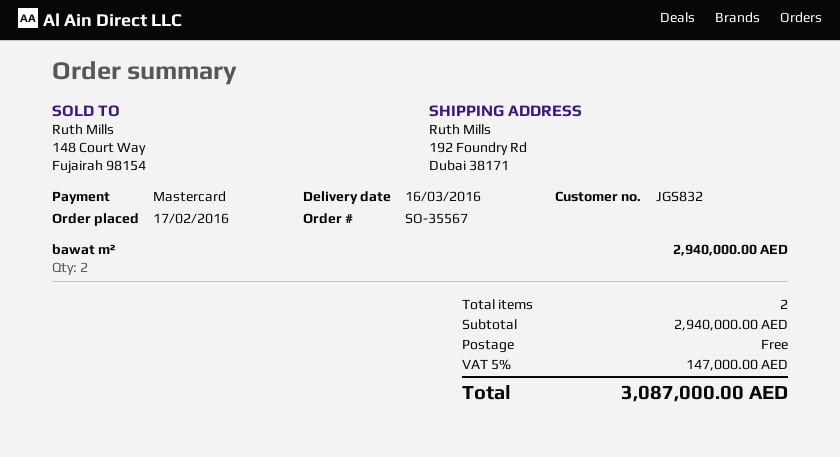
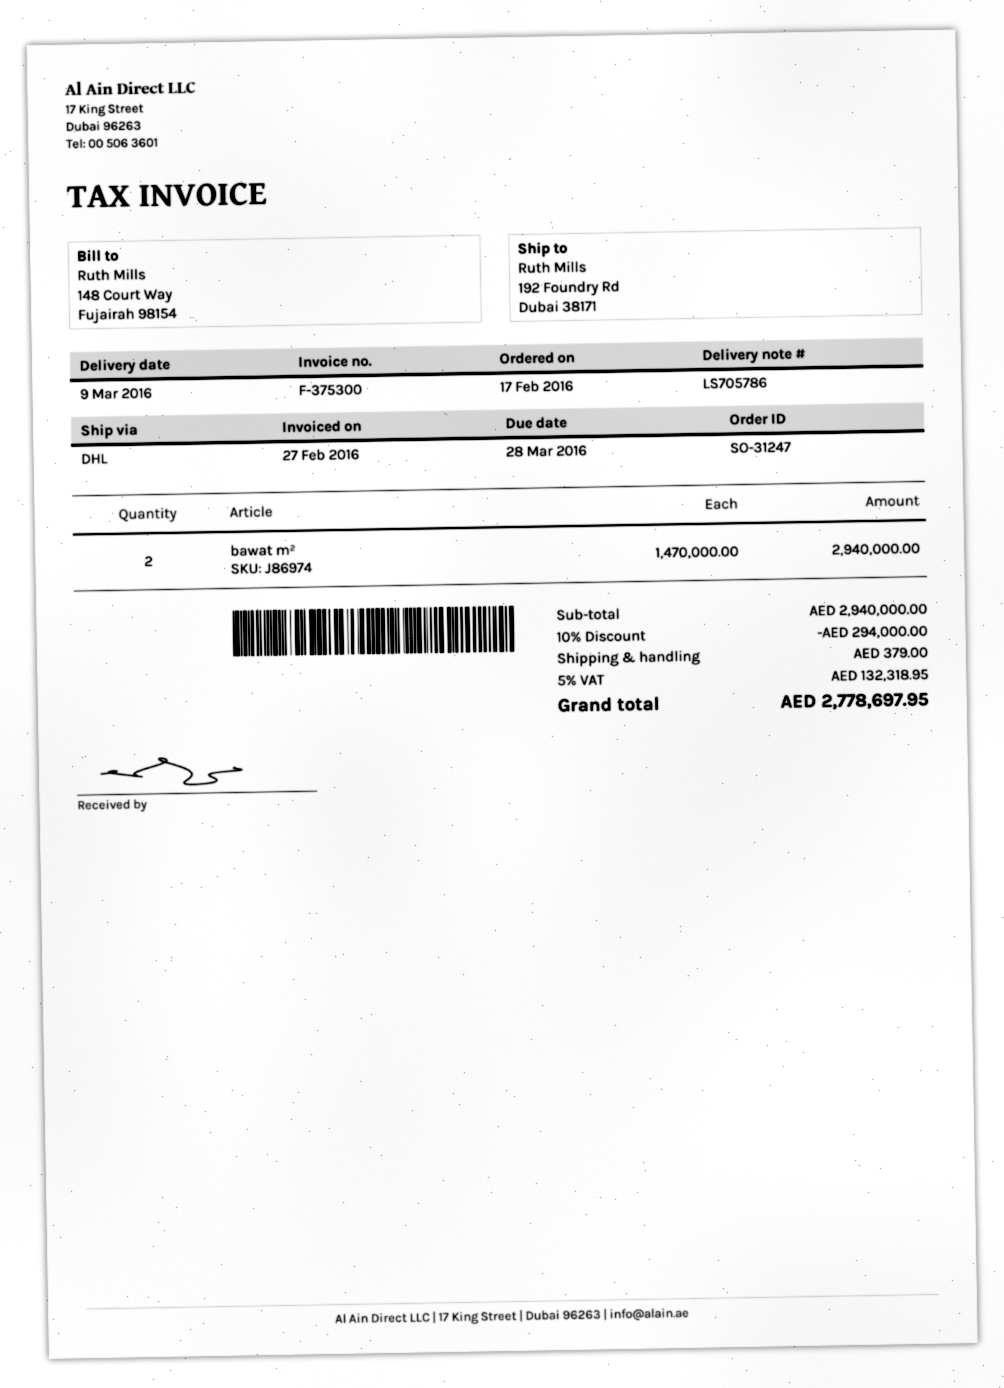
order number: SO-35567 -> SO-31247
delivery date: 2016-03-16 -> 2016-03-09
discount: none -> 10% = 294000.00
shipping: 0.00 -> 379.00
tax: 5% = 147000.00 -> 5% = 132318.95
total: 3087000.00 -> 2778697.95

